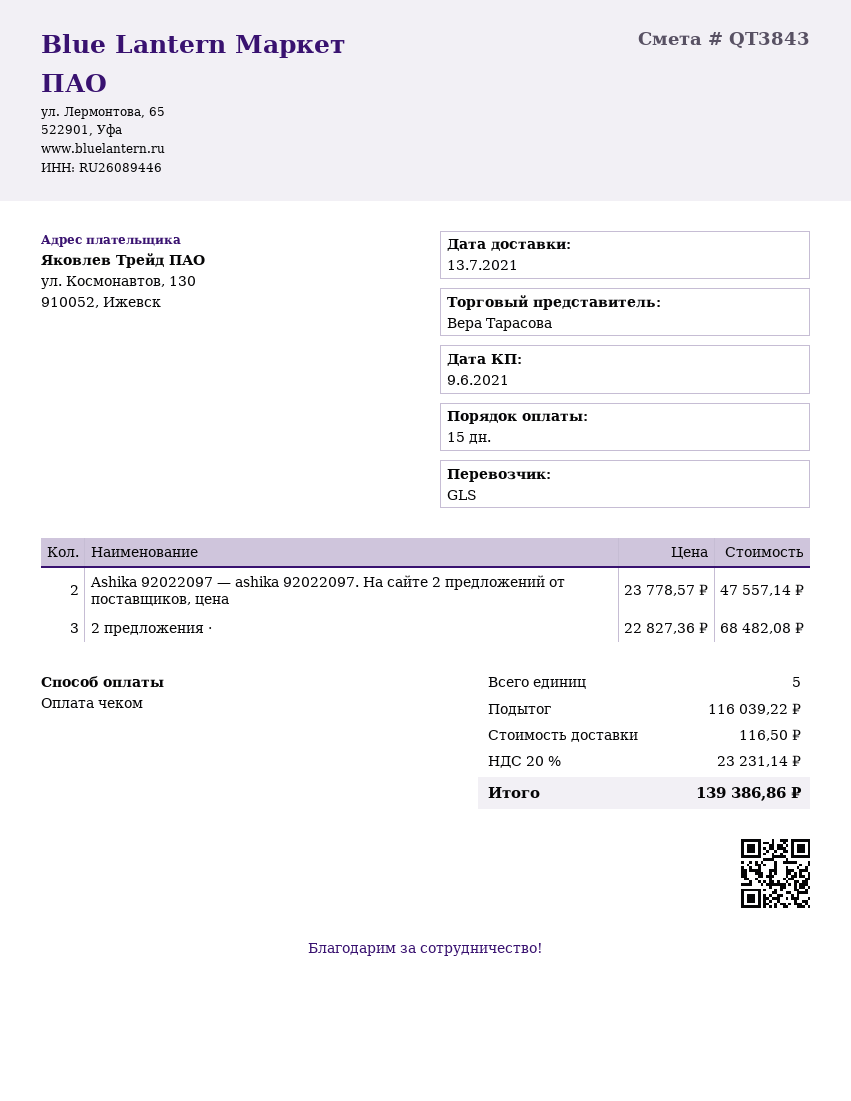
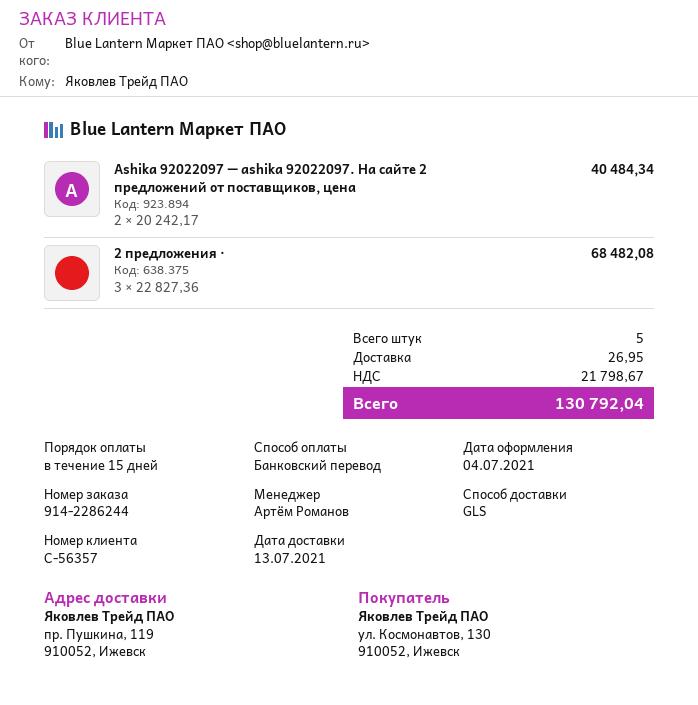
sales rep: Вера Тарасова -> Артём Романов
payment method: cheque -> bank transfer
Ashika 92022097 — ashika 92022097. На сайте 2 предложений от поставщиков, цена: 2 x 23778.57 = 47557.14 -> 2 x 20242.17 = 40484.34
shipping: 116.50 -> 26.95
tax: 23231.14 -> 21798.67
total: 139386.86 -> 130792.04

